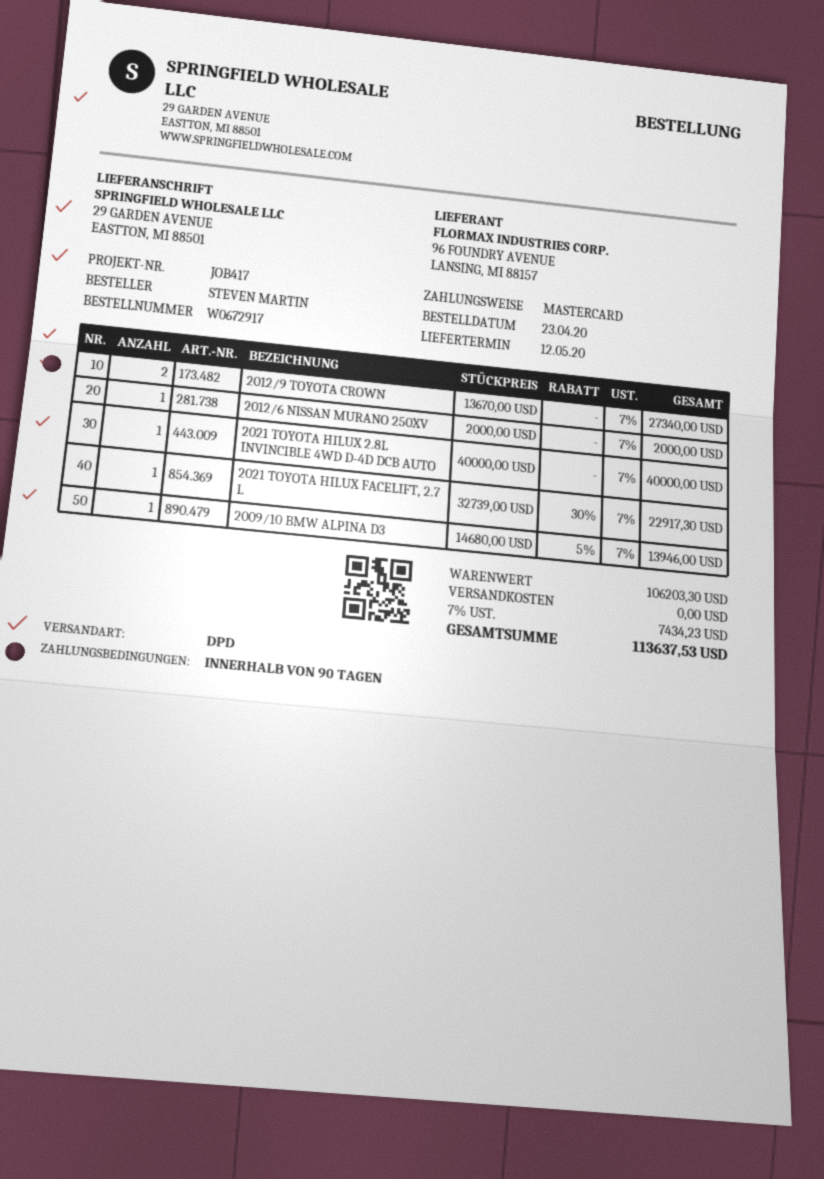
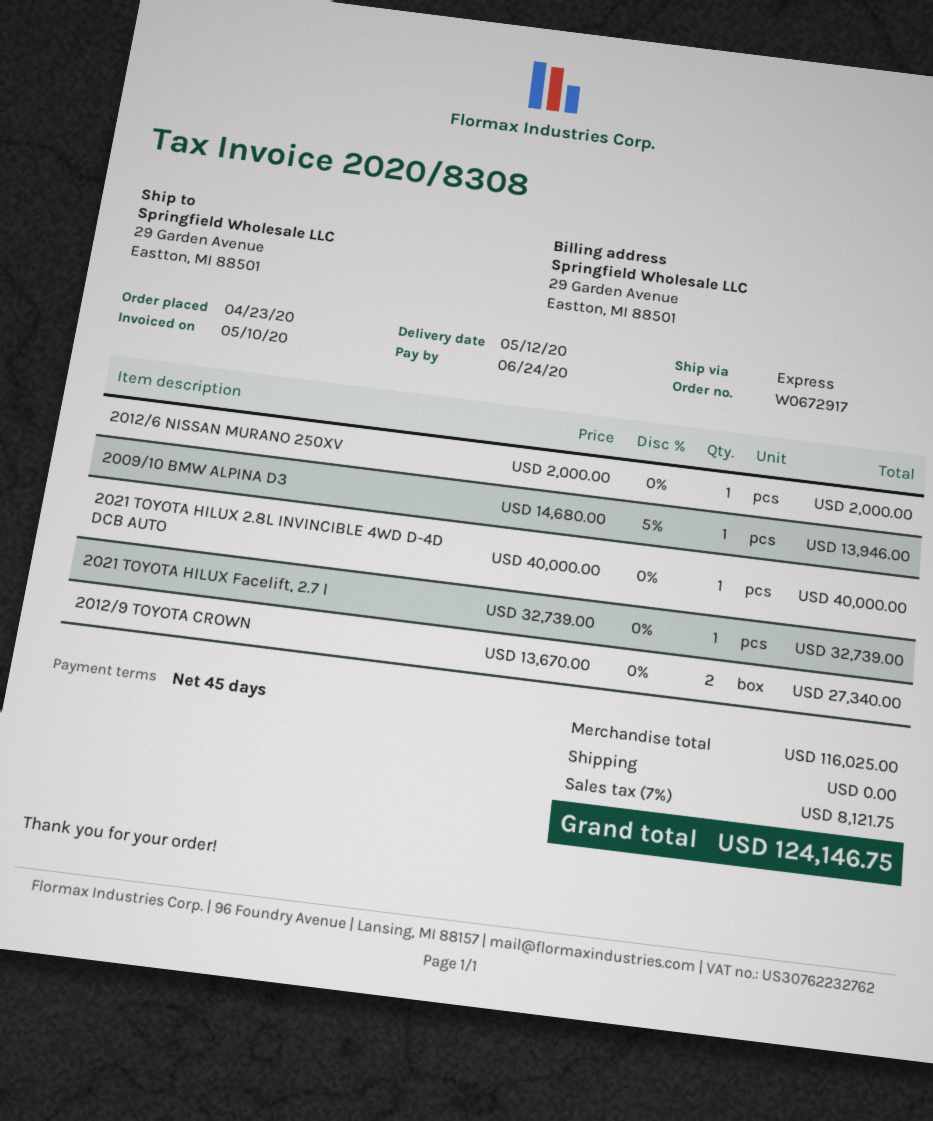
payment terms: 90 days -> 45 days
shipping method: DPD -> express
2021 TOYOTA HILUX FACELIFT, 2.7 L: 1 x 32739.00 - 30% = 22917.30 -> 1 x 32739.00 = 32739.00
subtotal: 106203.30 -> 116025.00
tax: 7% = 7434.23 -> 7% = 8121.75
total: 113637.53 -> 124146.75

